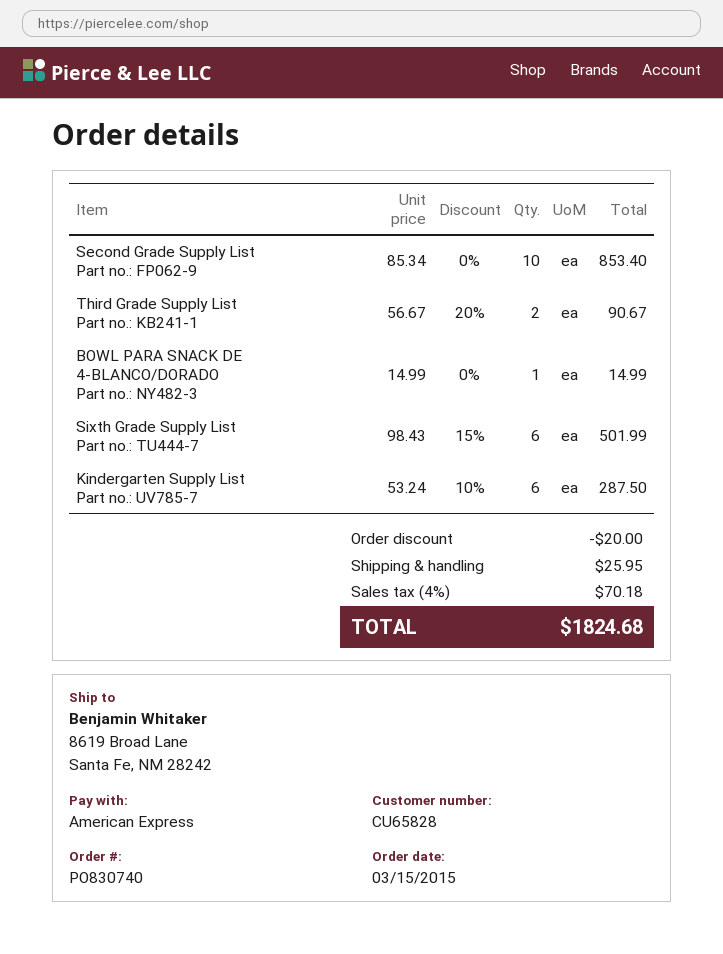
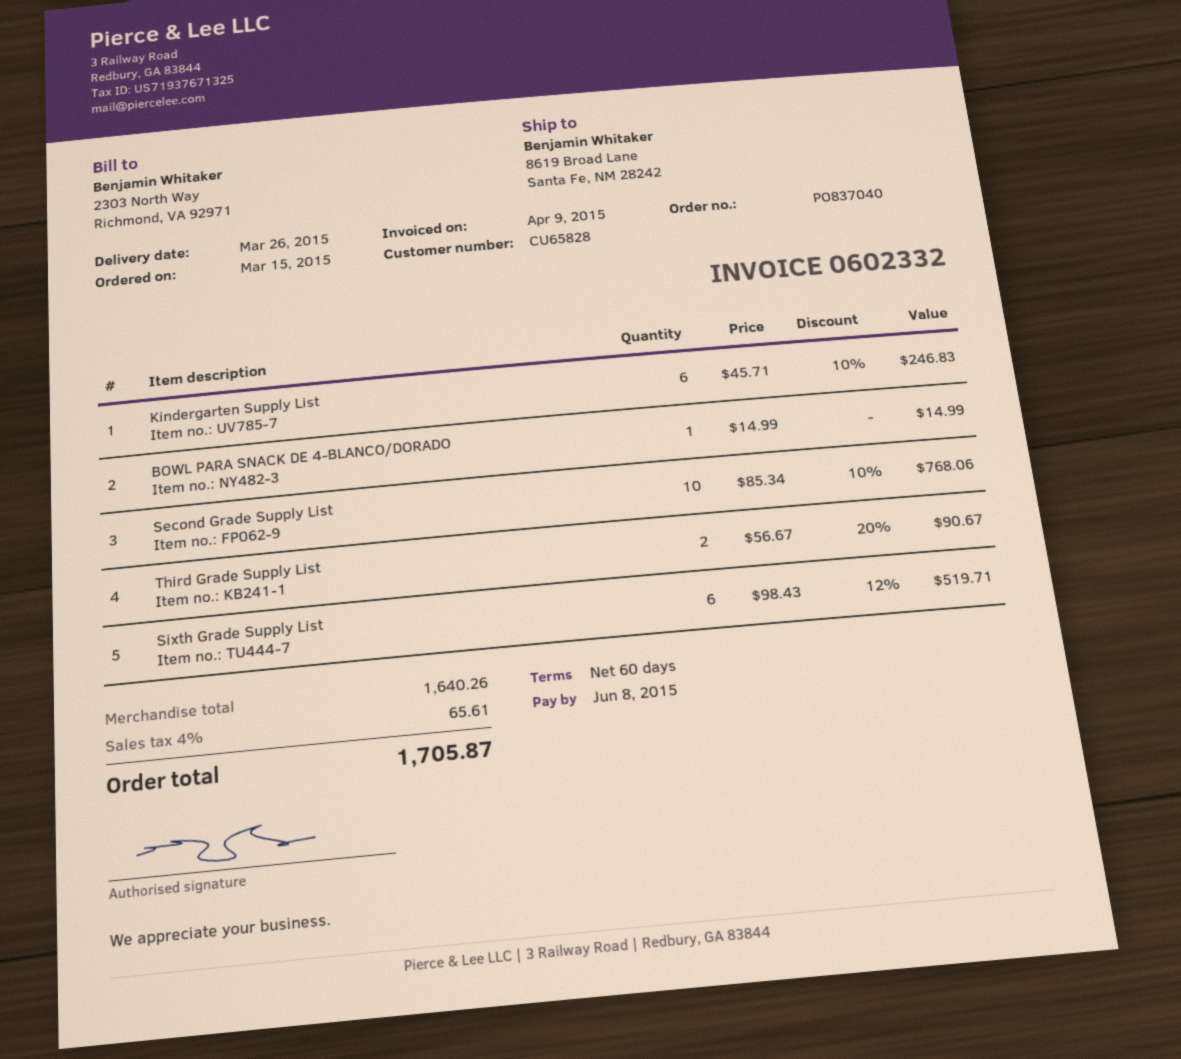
order number: PO830740 -> PO837040
Second Grade Supply List: 10 x 85.34 = 853.40 -> 10 x 85.34 - 10% = 768.06
Sixth Grade Supply List: 6 x 98.43 - 15% = 501.99 -> 6 x 98.43 - 12% = 519.71
Kindergarten Supply List: 6 x 53.24 - 10% = 287.50 -> 6 x 45.71 - 10% = 246.83
discount: 20.00 -> none
shipping: 25.95 -> none
tax: 4% = 70.18 -> 4% = 65.61
total: 1824.68 -> 1705.87

